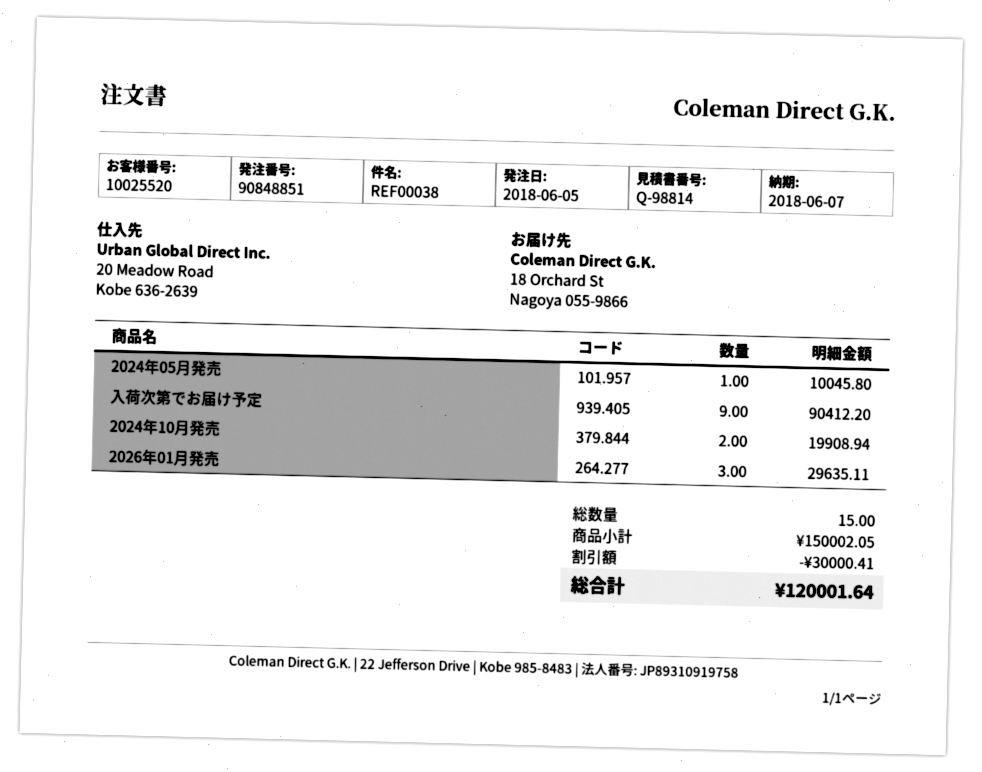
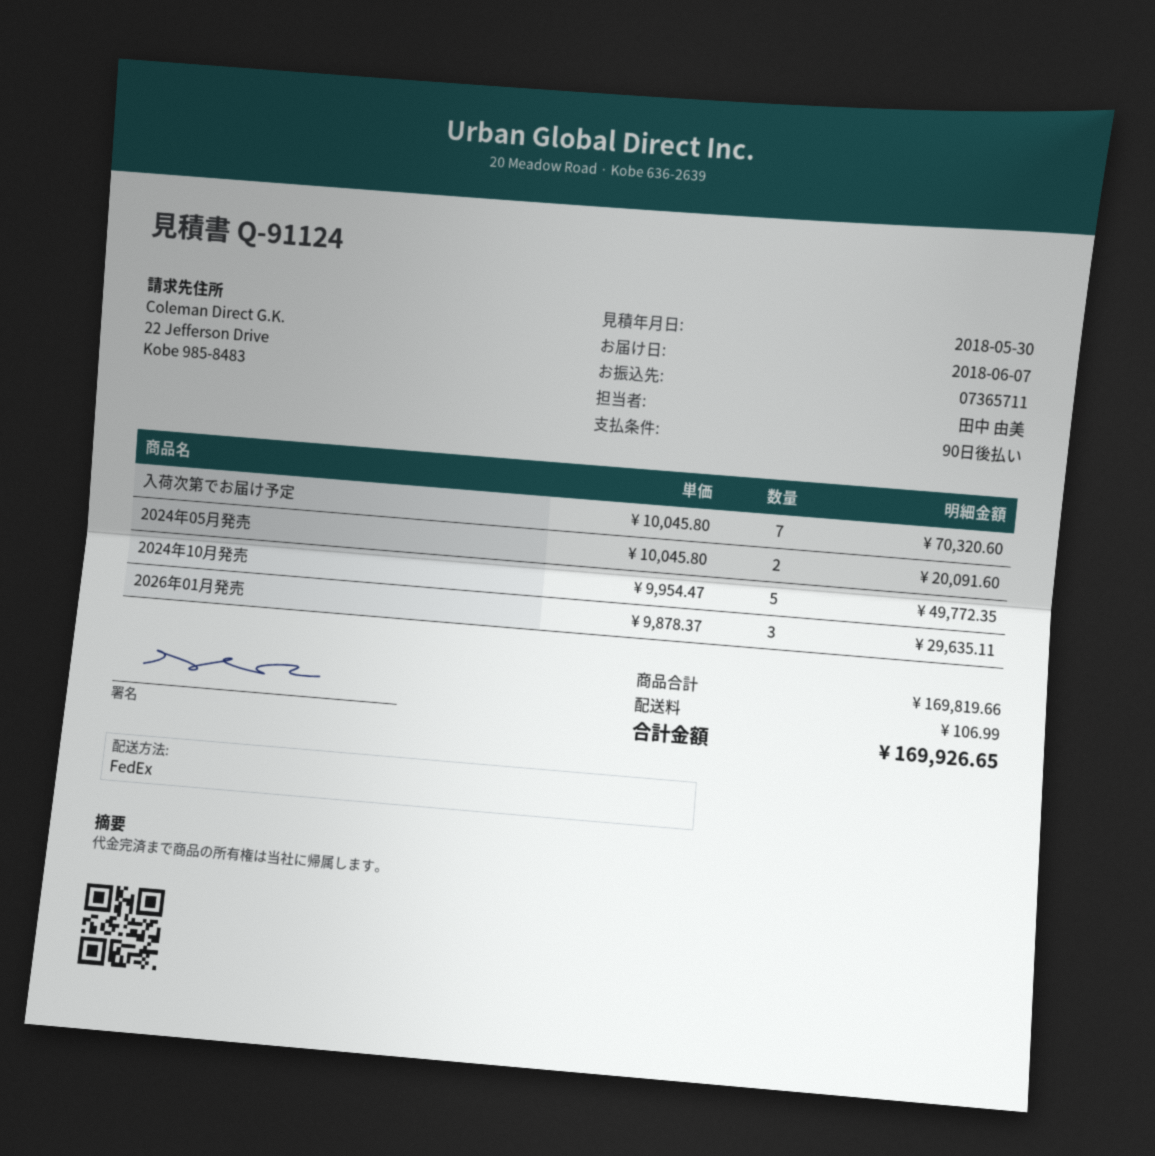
quote number: Q-98814 -> Q-91124
2024年05月発売: 1 for 10045.80 -> 2 for 20091.60
入荷次第でお届け予定: 9 for 90412.20 -> 7 for 70320.60
2024年10月発売: 2 for 19908.94 -> 5 for 49772.35
subtotal: 150002.05 -> 169819.66
discount: 30000.41 -> none
shipping: none -> 106.99
total: 120001.64 -> 169926.65

